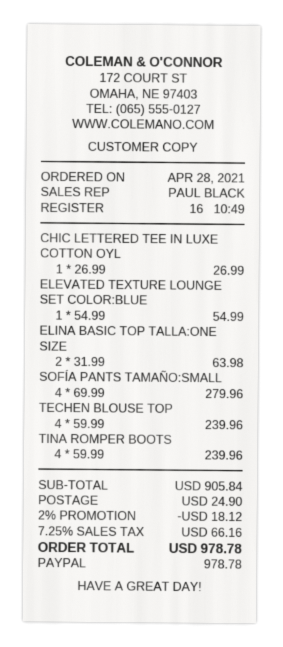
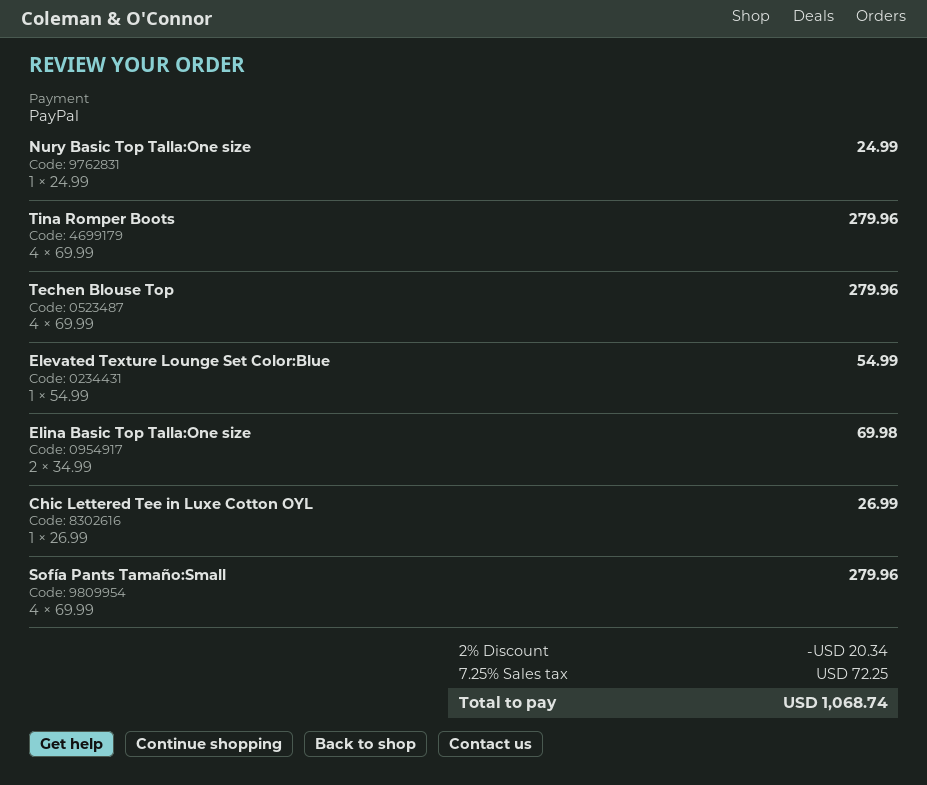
ELINA BASIC TOP TALLA:ONE SIZE: 2 x 31.99 = 63.98 -> 2 x 34.99 = 69.98
TECHEN BLOUSE TOP: 4 x 59.99 = 239.96 -> 4 x 69.99 = 279.96
TINA ROMPER BOOTS: 4 x 59.99 = 239.96 -> 4 x 69.99 = 279.96
Nury Basic Top Talla:One size: none -> 1 x 24.99 = 24.99
discount: 2% = 18.12 -> 2% = 20.34
shipping: 24.90 -> none
tax: 7.25% = 66.16 -> 7.25% = 72.25
total: 978.78 -> 1068.74

